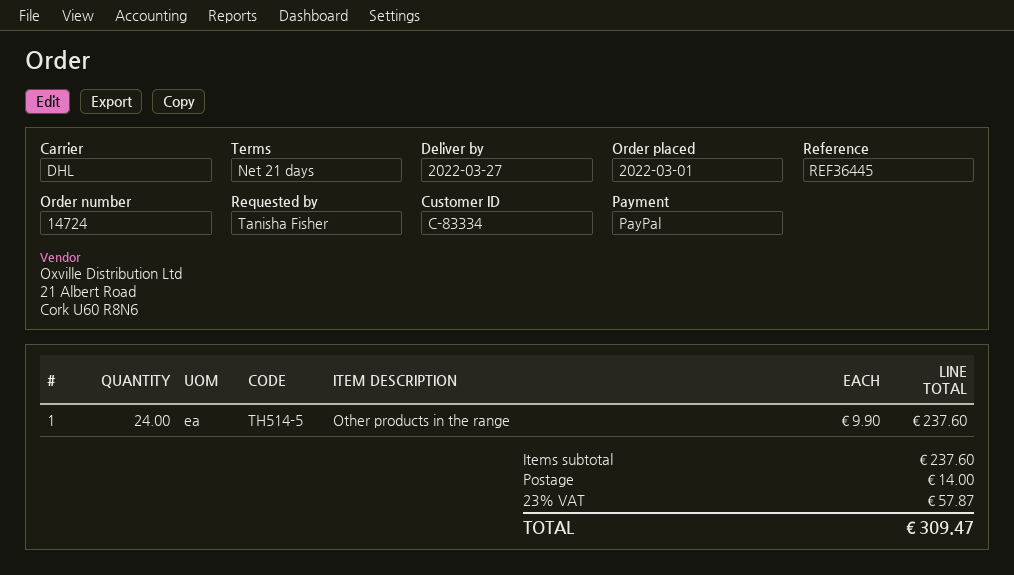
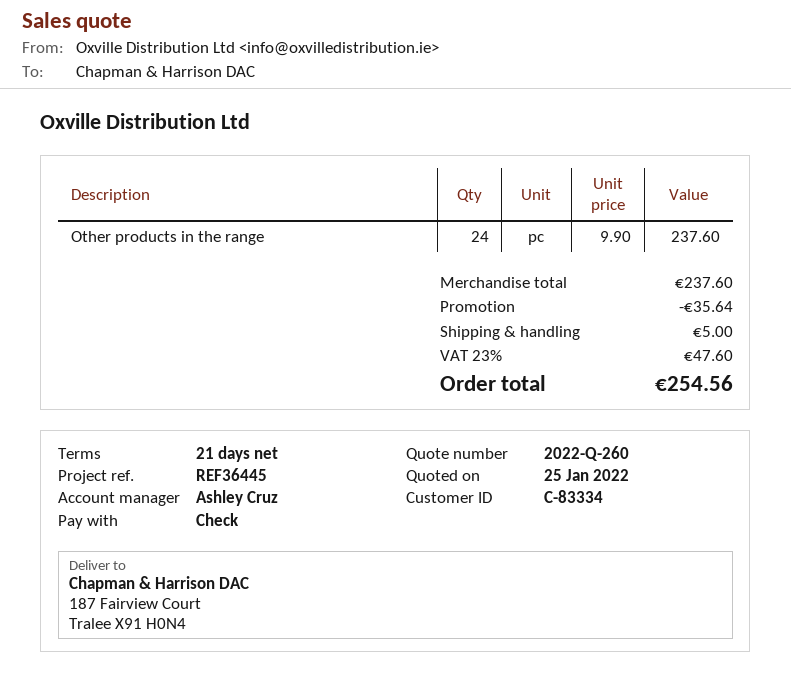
payment method: PayPal -> cheque
discount: none -> 35.64
shipping: 14.00 -> 5.00
tax: 23% = 57.87 -> 23% = 47.60
total: 309.47 -> 254.56

